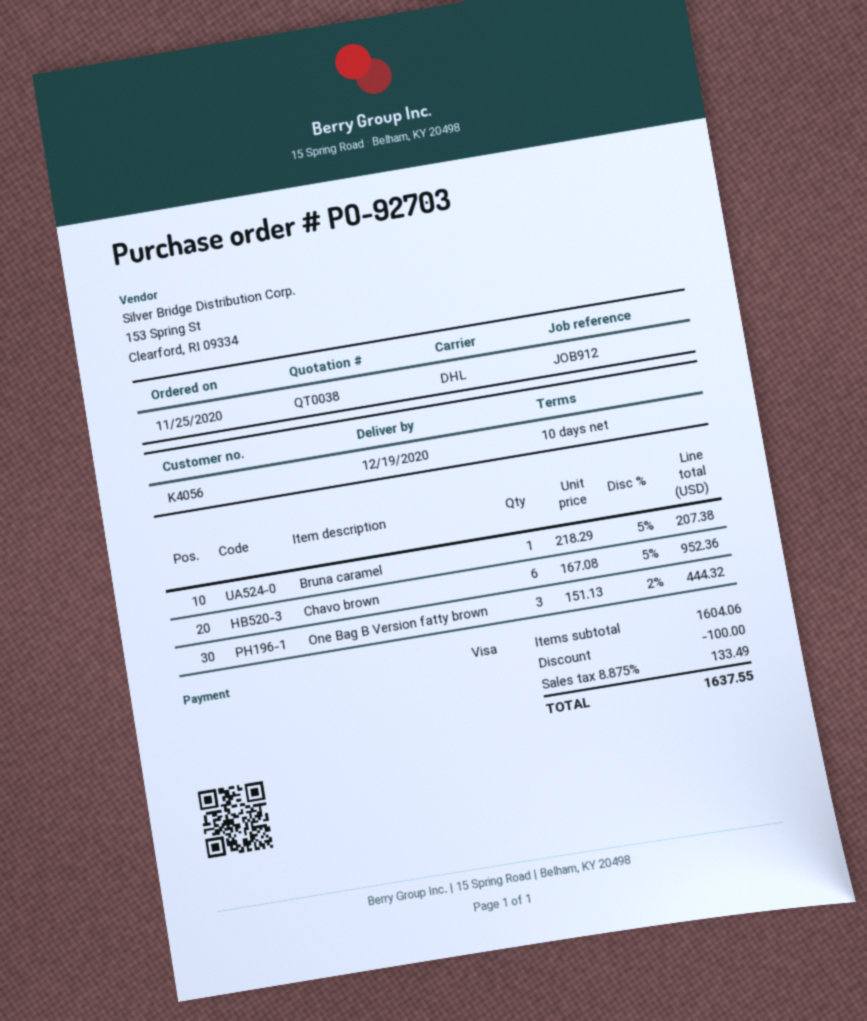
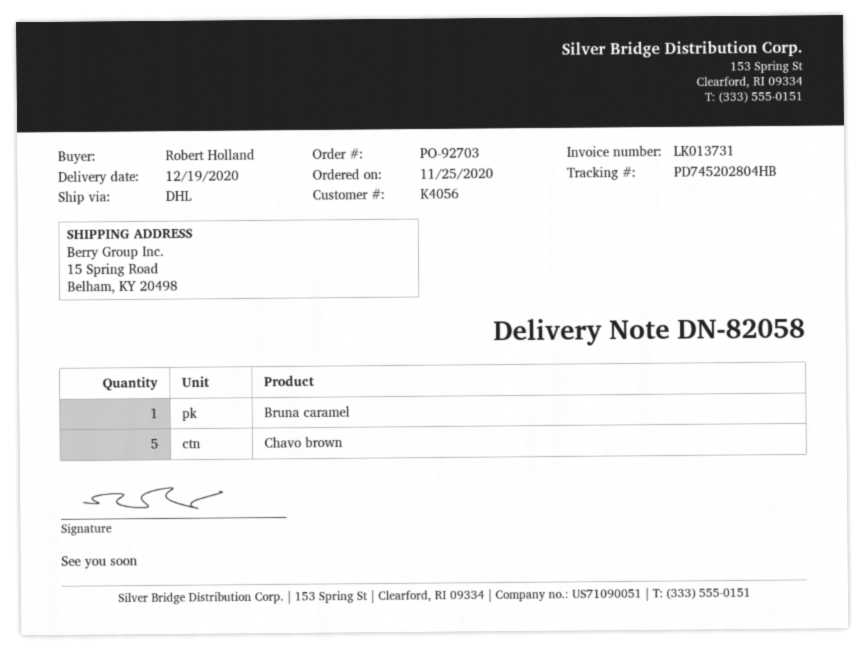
Chavo brown: 6 -> 5
One Bag B Version fatty brown: 3 -> none

